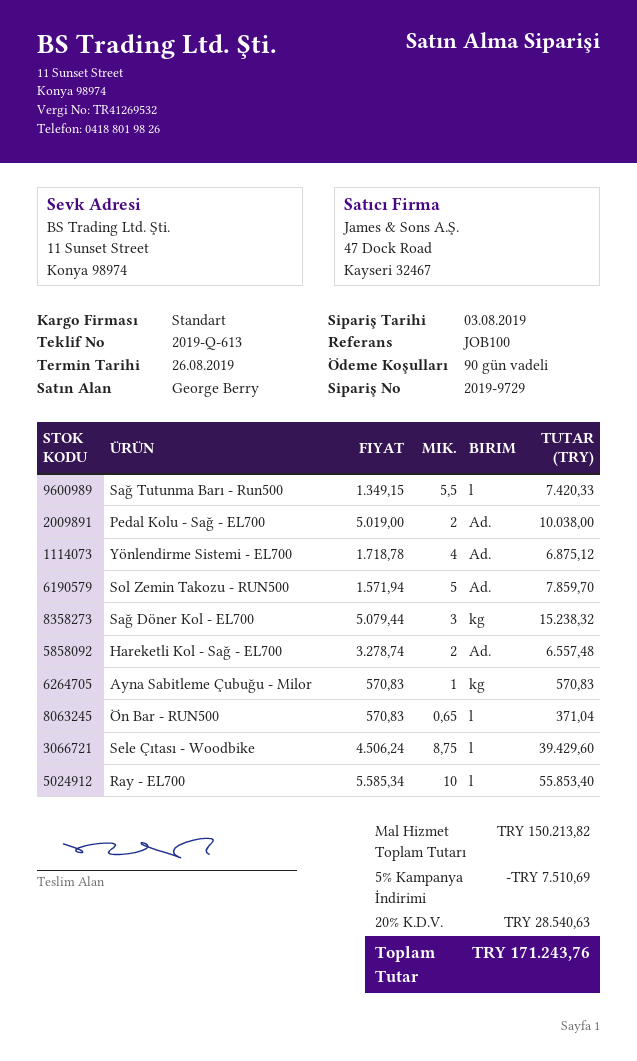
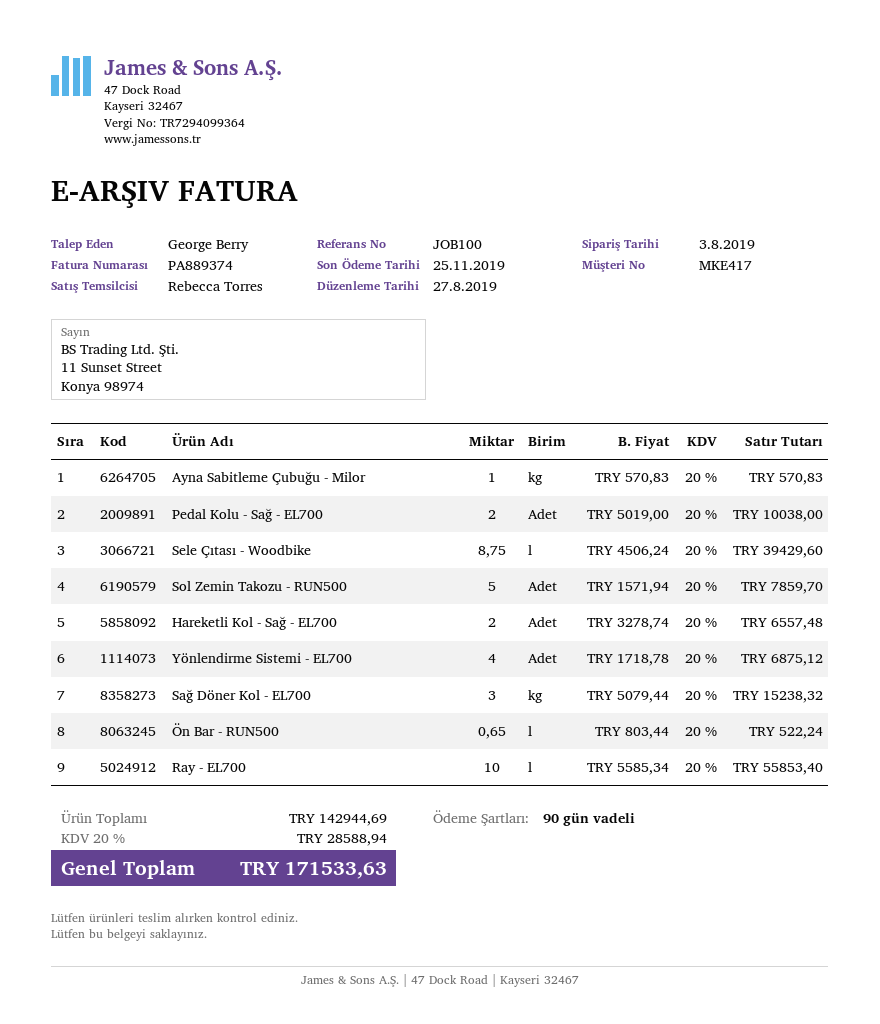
Sağ Tutunma Barı - Run500: 5.5 x 1349.15 = 7420.33 -> none
Ön Bar - RUN500: 0.65 x 570.83 = 371.04 -> 0.65 x 803.44 = 522.24
subtotal: 150213.82 -> 142944.69
discount: 5% = 7510.69 -> none
tax: 20% = 28540.63 -> 20% = 28588.94
total: 171243.76 -> 171533.63

